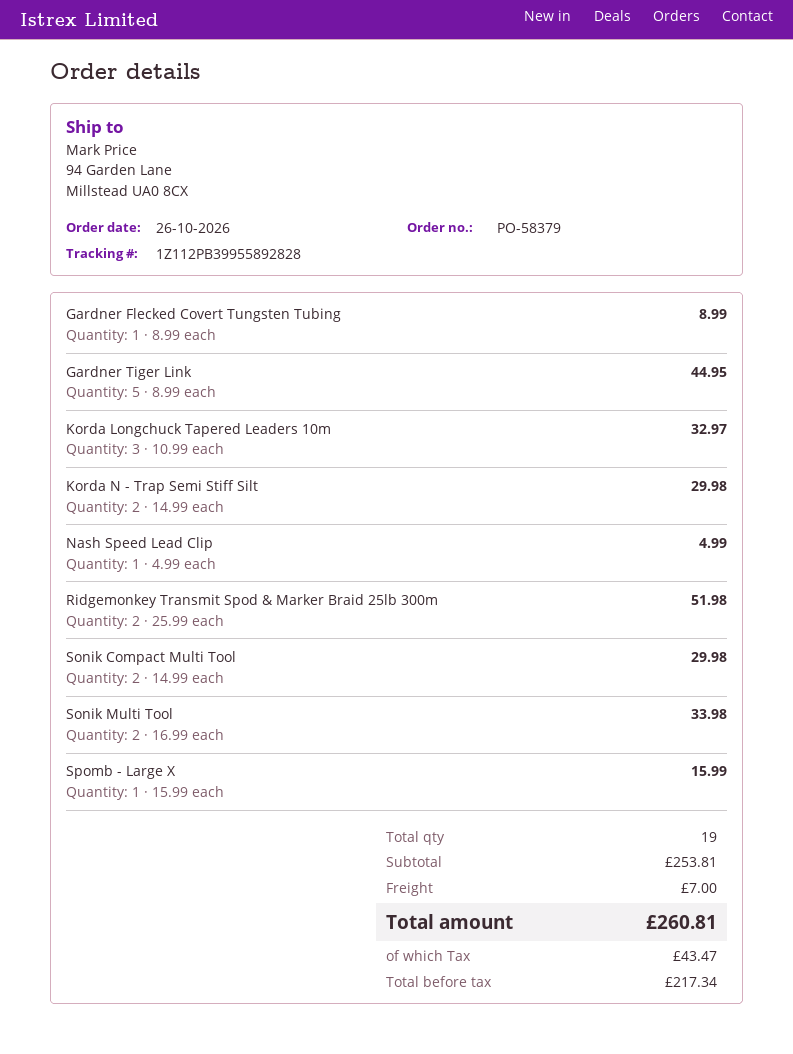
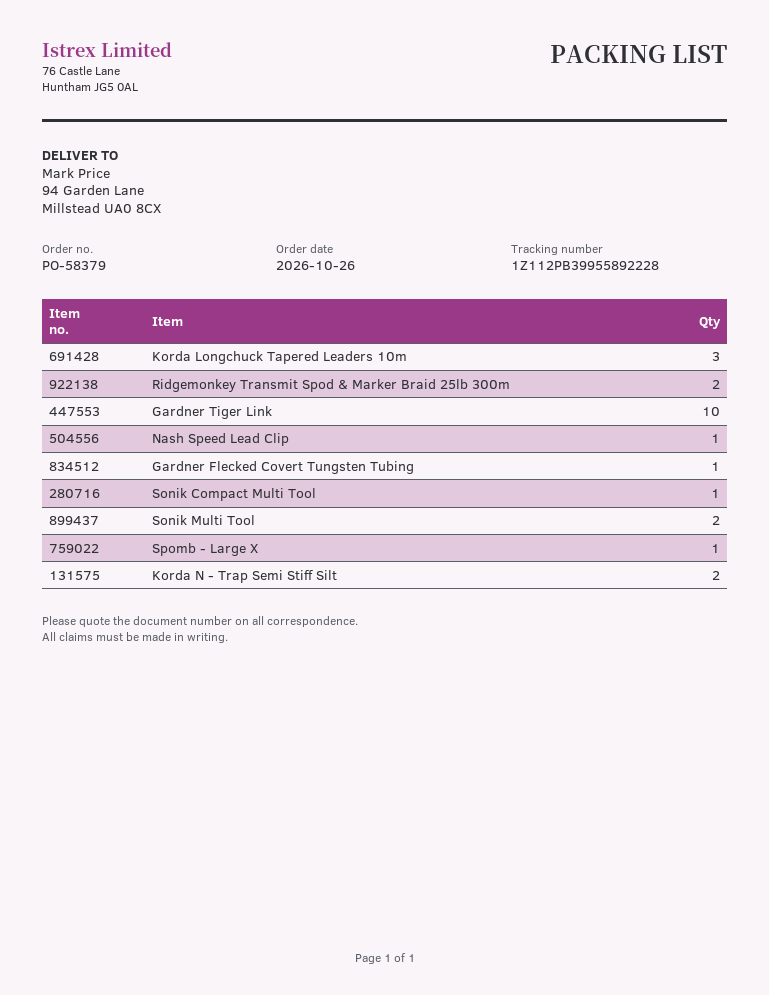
tracking number: 1Z112PB39955892828 -> 1Z112PB39955892228
Gardner Tiger Link: 5 -> 10
Sonik Compact Multi Tool: 2 -> 1

